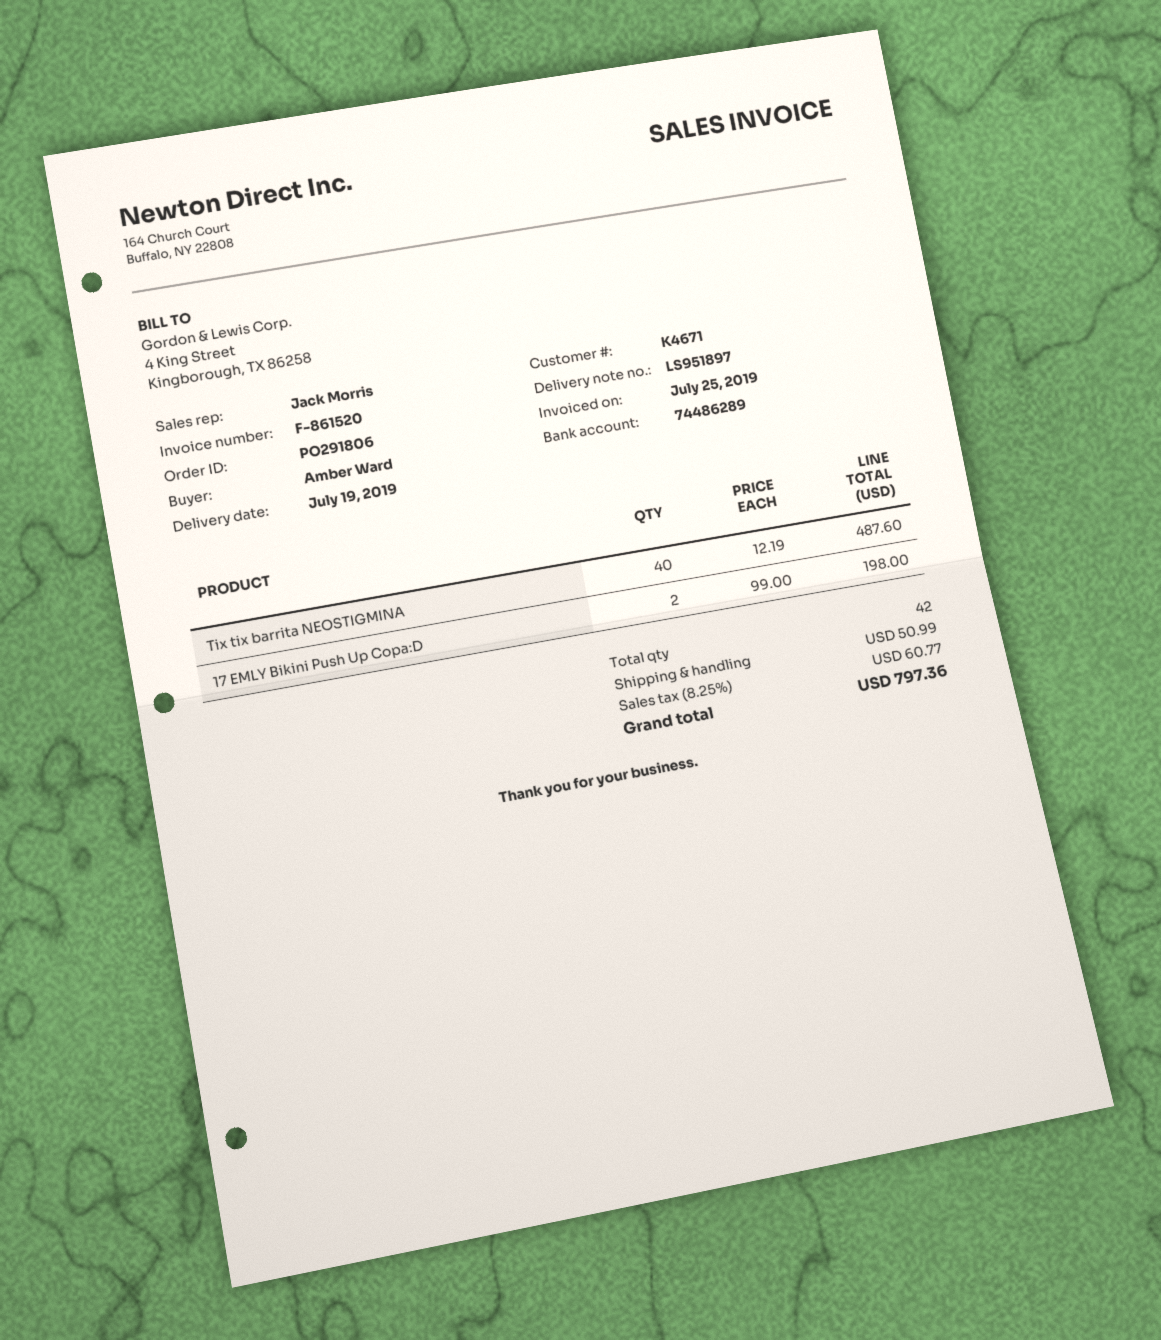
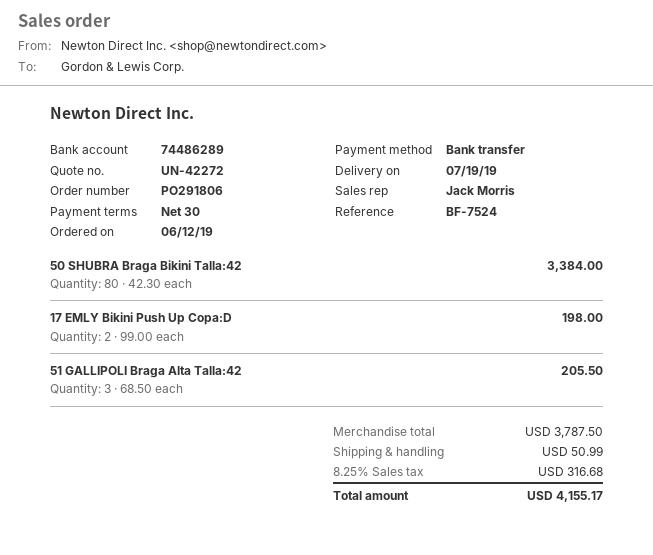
Tix tix barrita NEOSTIGMINA: 40 x 12.19 = 487.60 -> none
50 SHUBRA Braga Bikini Talla:42: none -> 80 x 42.30 = 3384.00
51 GALLIPOLI Braga Alta Talla:42: none -> 3 x 68.50 = 205.50
tax: 8.25% = 60.77 -> 8.25% = 316.68
total: 797.36 -> 4155.17

